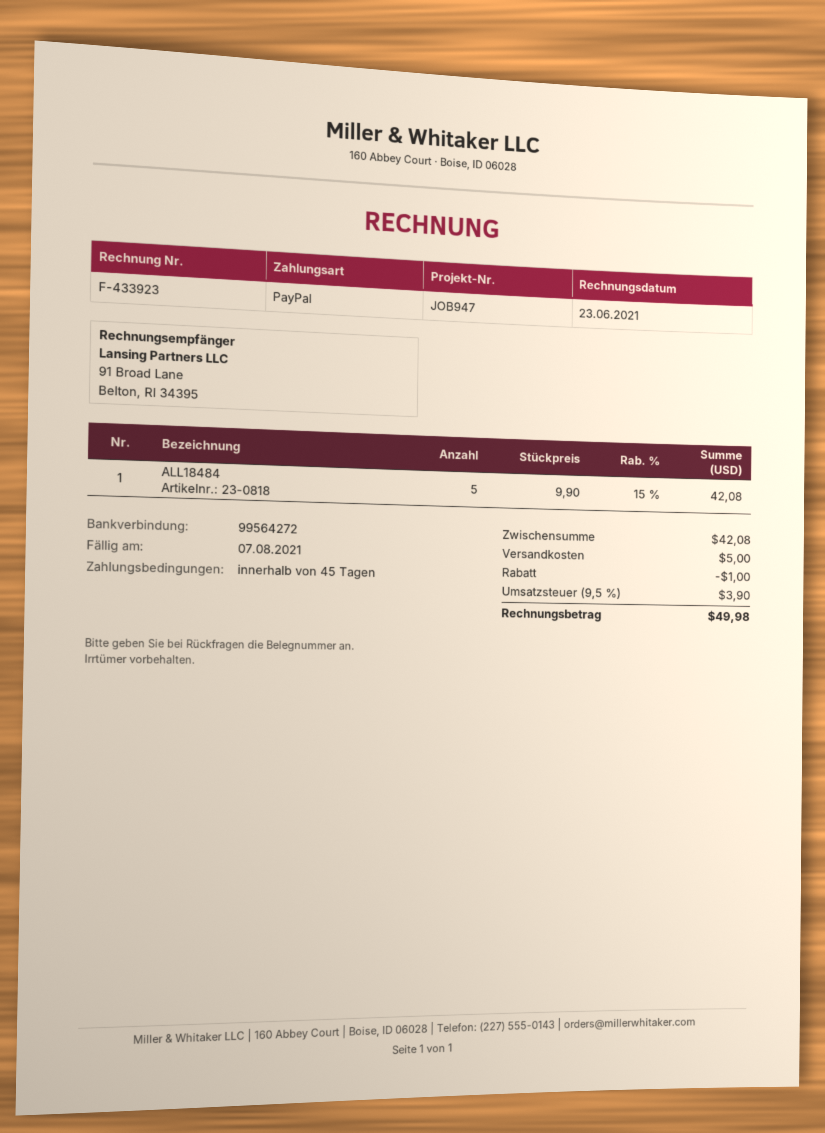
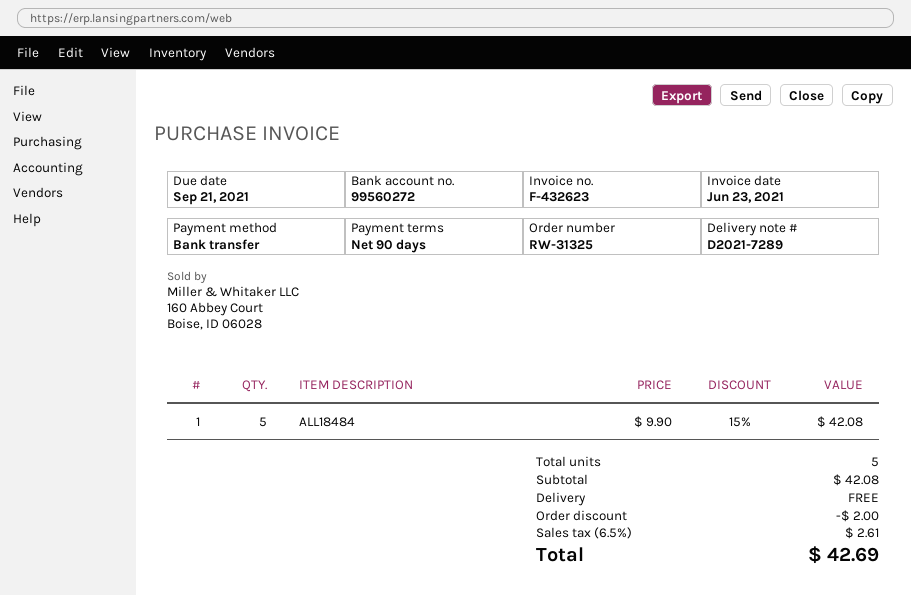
invoice number: F-433923 -> F-432623
payment terms: 45 days -> 90 days
due date: 2021-08-07 -> 2021-09-21
payment method: PayPal -> bank transfer
bank account: 99564272 -> 99560272
discount: 1.00 -> 2.00
shipping: 5.00 -> 0.00
tax: 9.5% = 3.90 -> 6.5% = 2.61
total: 49.98 -> 42.69

